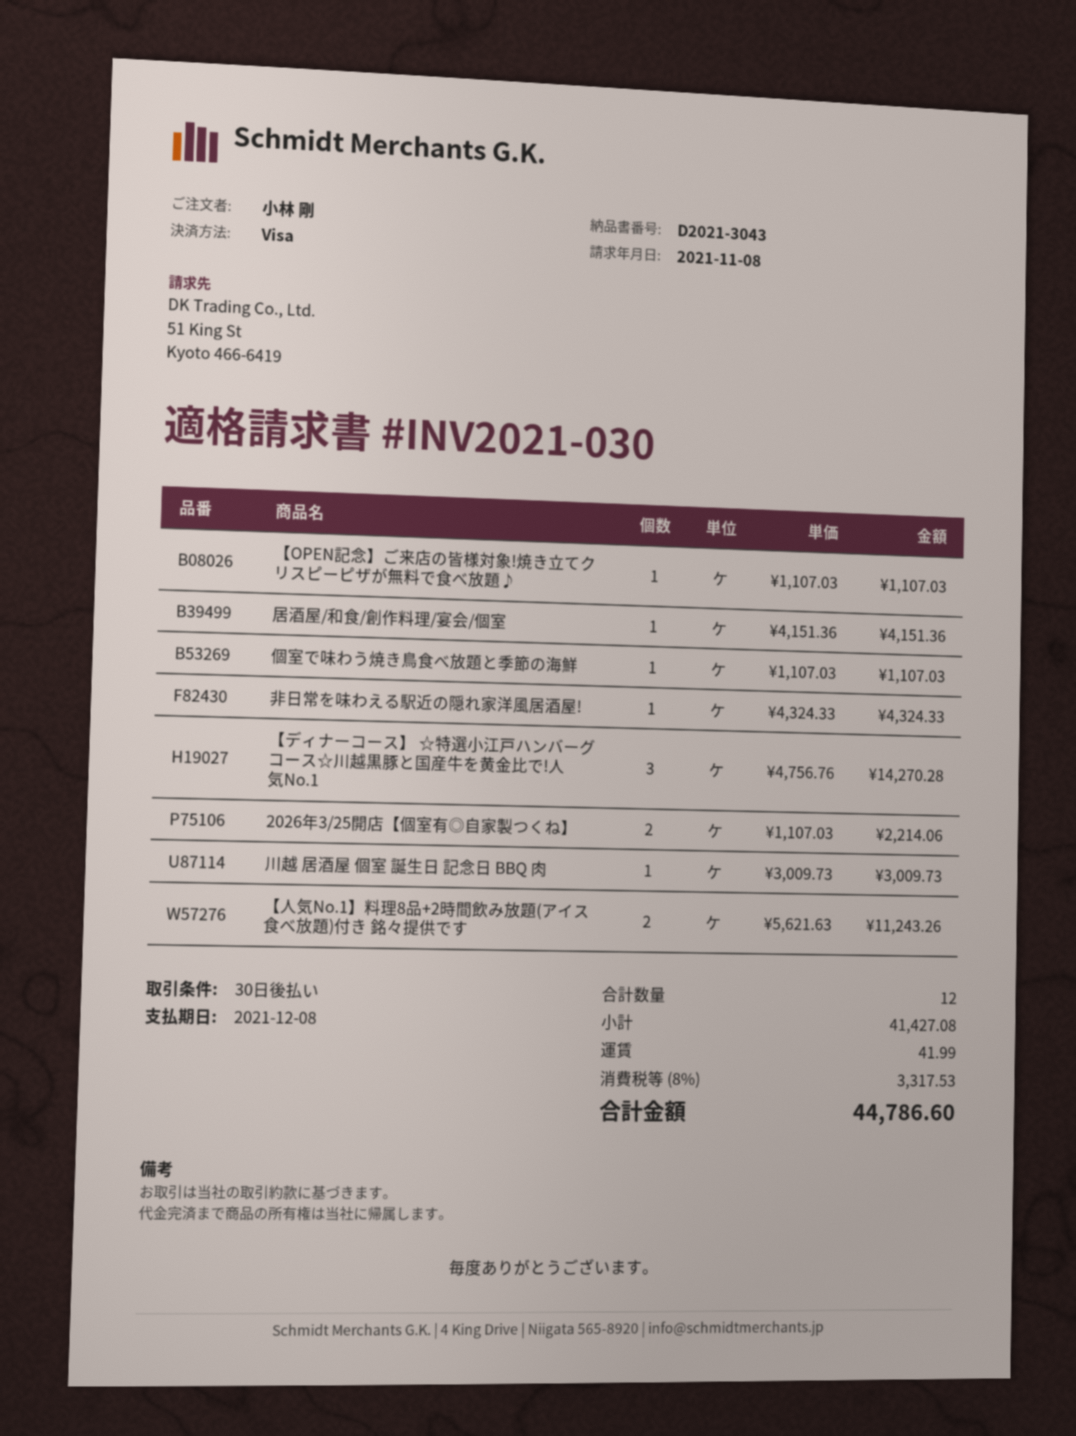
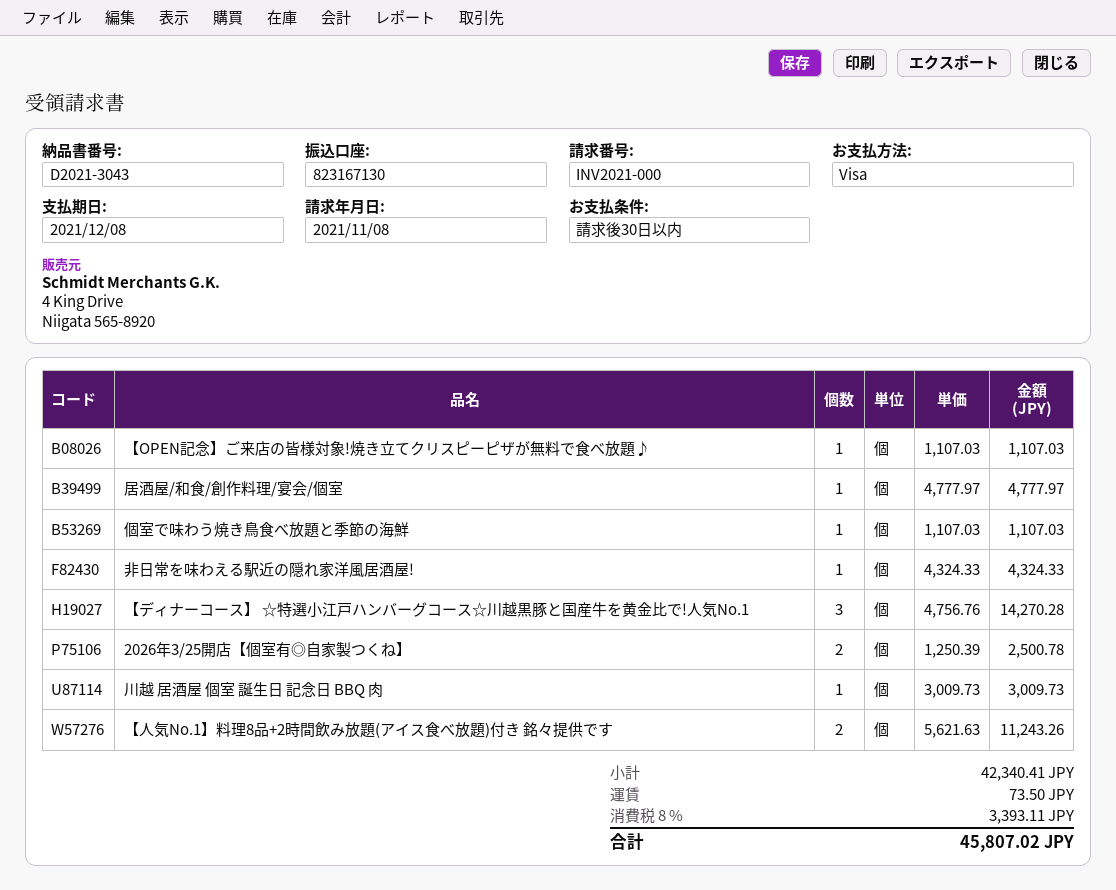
invoice number: INV2021-030 -> INV2021-000
居酒屋/和食/創作料理/宴会/個室: 1 x 4151.36 = 4151.36 -> 1 x 4777.97 = 4777.97
2026年3/25開店【個室有◎自家製つくね】: 2 x 1107.03 = 2214.06 -> 2 x 1250.39 = 2500.78
subtotal: 41427.08 -> 42340.41
shipping: 41.99 -> 73.50
tax: 8% = 3317.53 -> 8% = 3393.11
total: 44786.60 -> 45807.02

